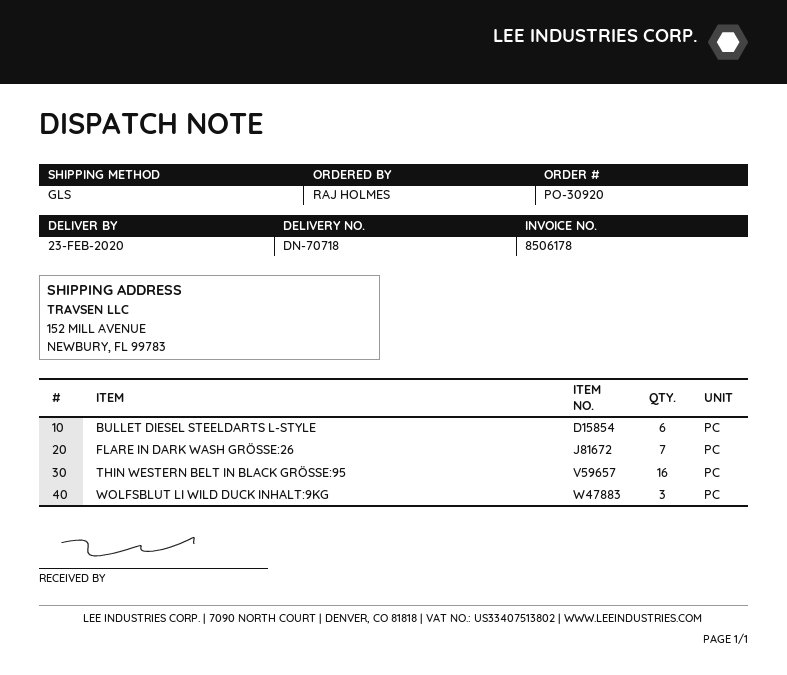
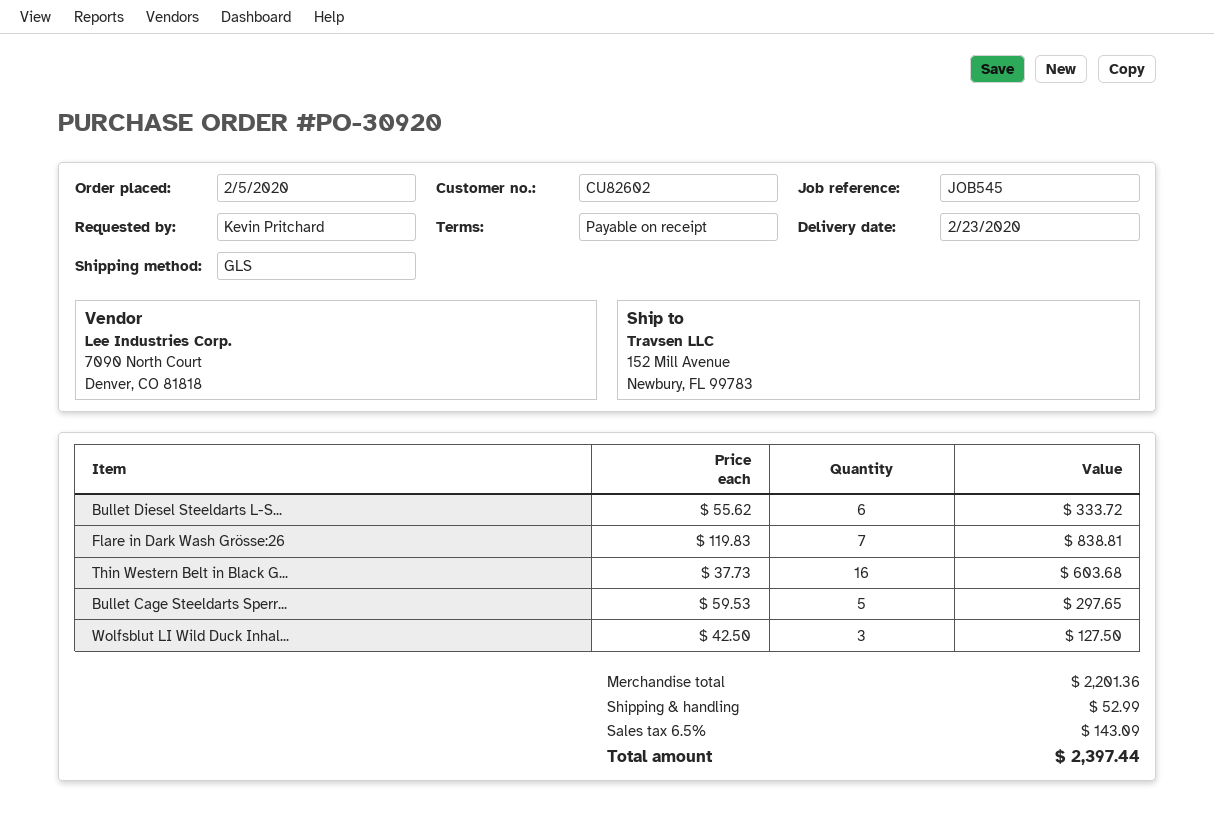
ordered by: RAJ HOLMES -> Kevin Pritchard
Bullet Cage Steeldarts Sperr...: none -> 5

